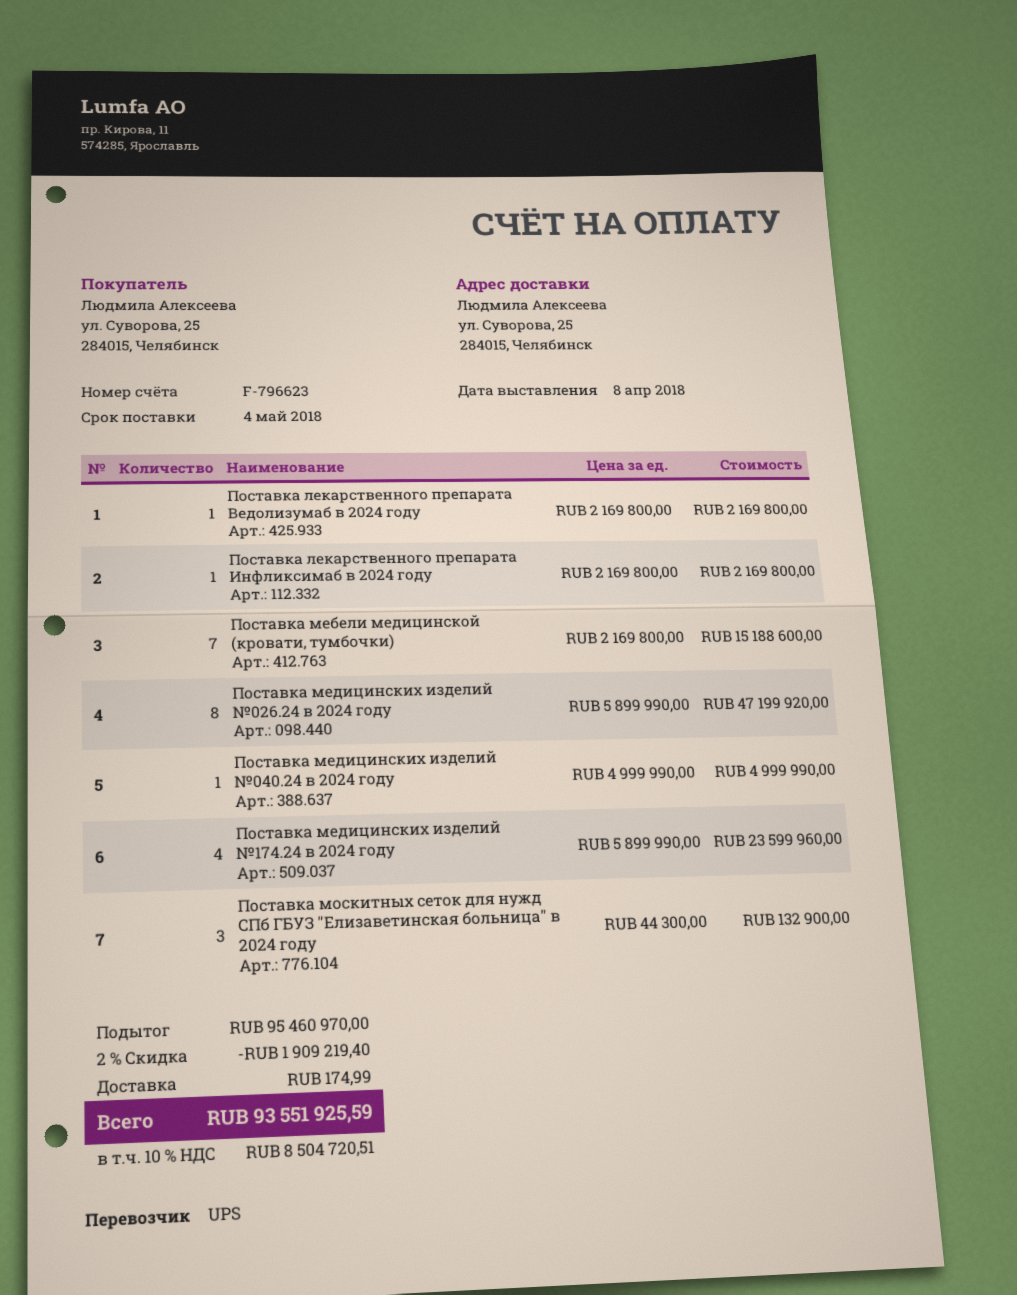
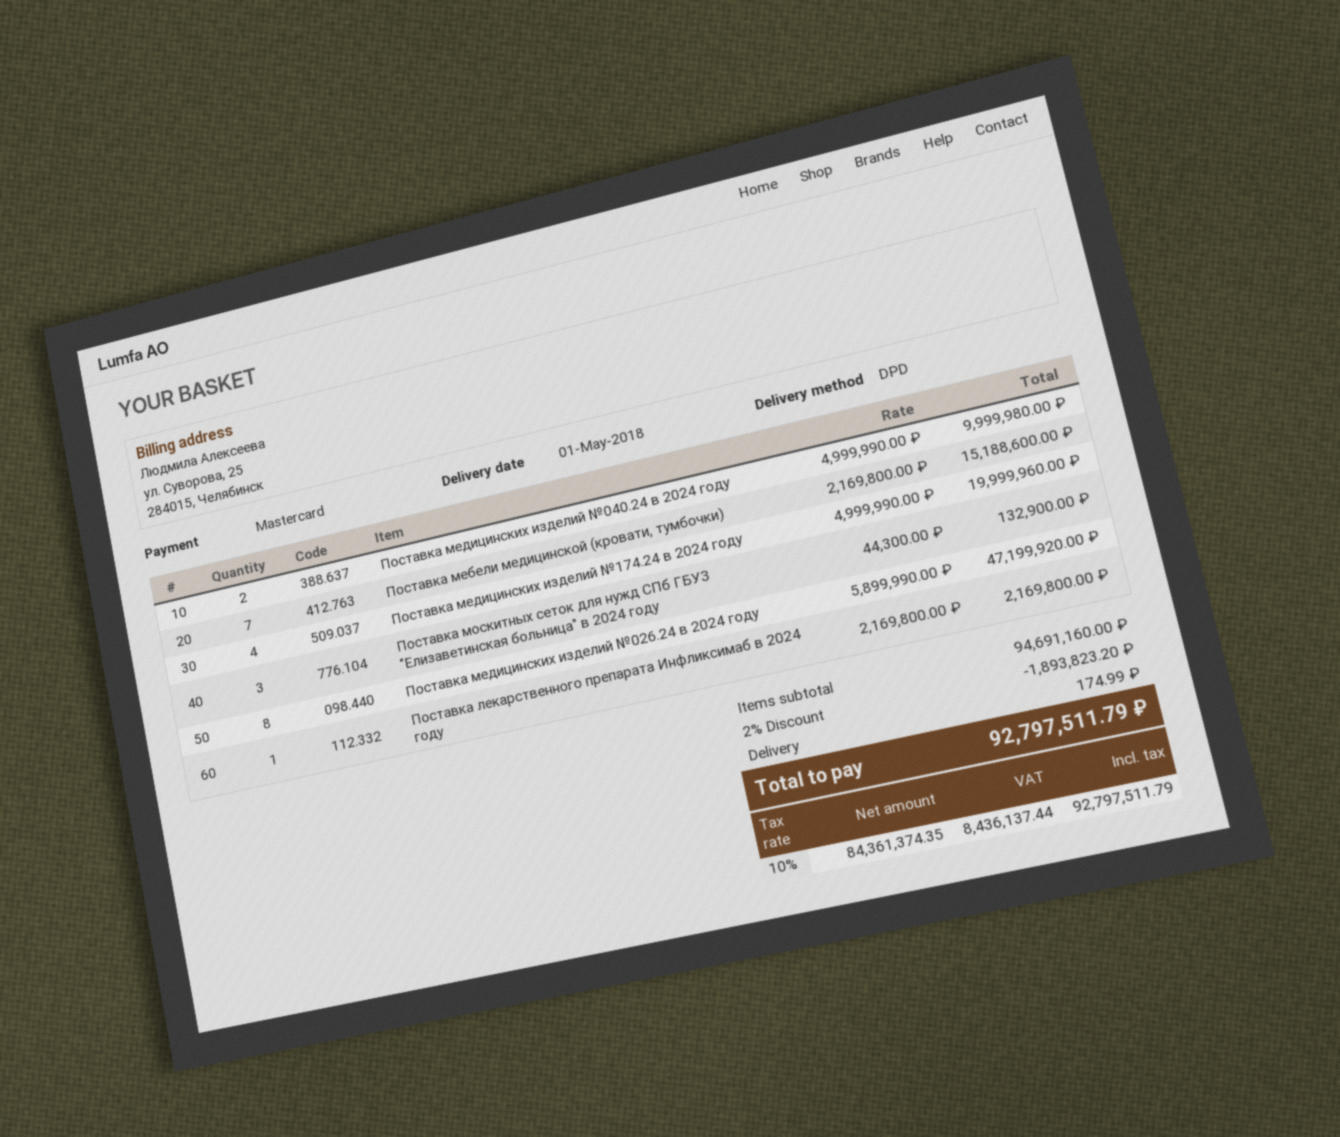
delivery date: 2018-05-04 -> 2018-05-01
shipping method: UPS -> DPD
Поставка лекарственного препарата Ведолизумаб в 2024 году: 1 x 2169800.00 = 2169800.00 -> none
Поставка медицинских изделий №040.24 в 2024 году: 1 x 4999990.00 = 4999990.00 -> 2 x 4999990.00 = 9999980.00
Поставка медицинских изделий №174.24 в 2024 году: 4 x 5899990.00 = 23599960.00 -> 4 x 4999990.00 = 19999960.00
subtotal: 95460970.00 -> 94691160.00
discount: 2% = 1909219.40 -> 2% = 1893823.20
tax: 10% = 8504720.51 -> 10% = 8436137.44
total: 93551925.59 -> 92797511.79

